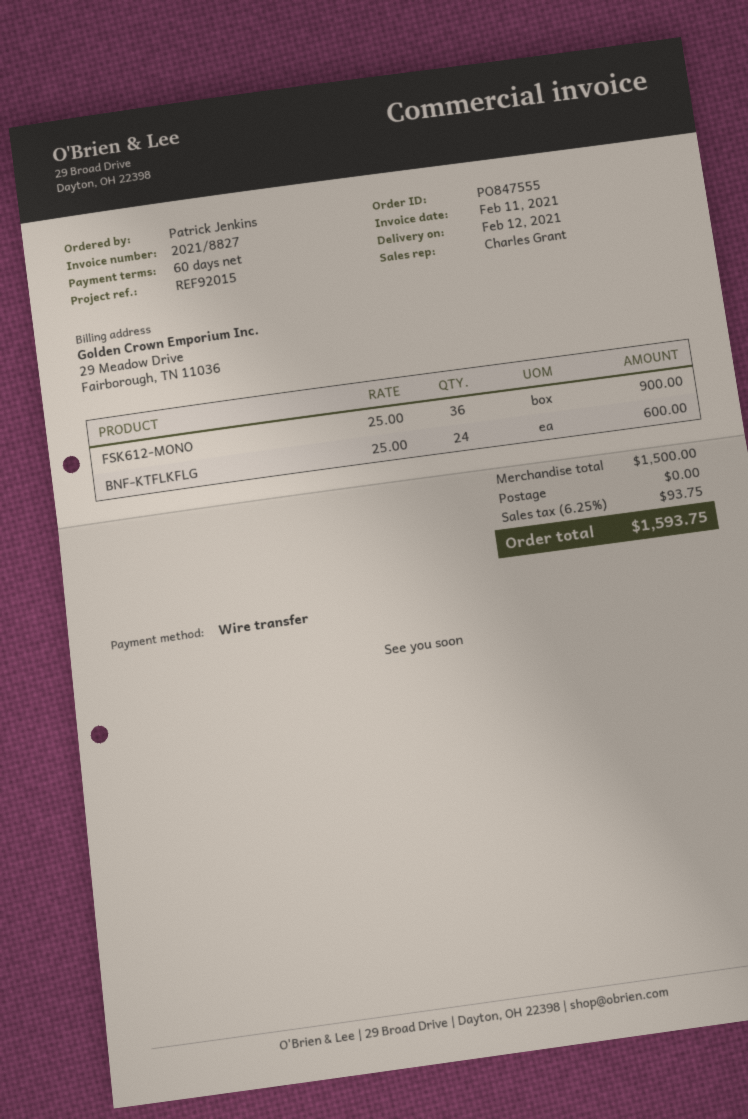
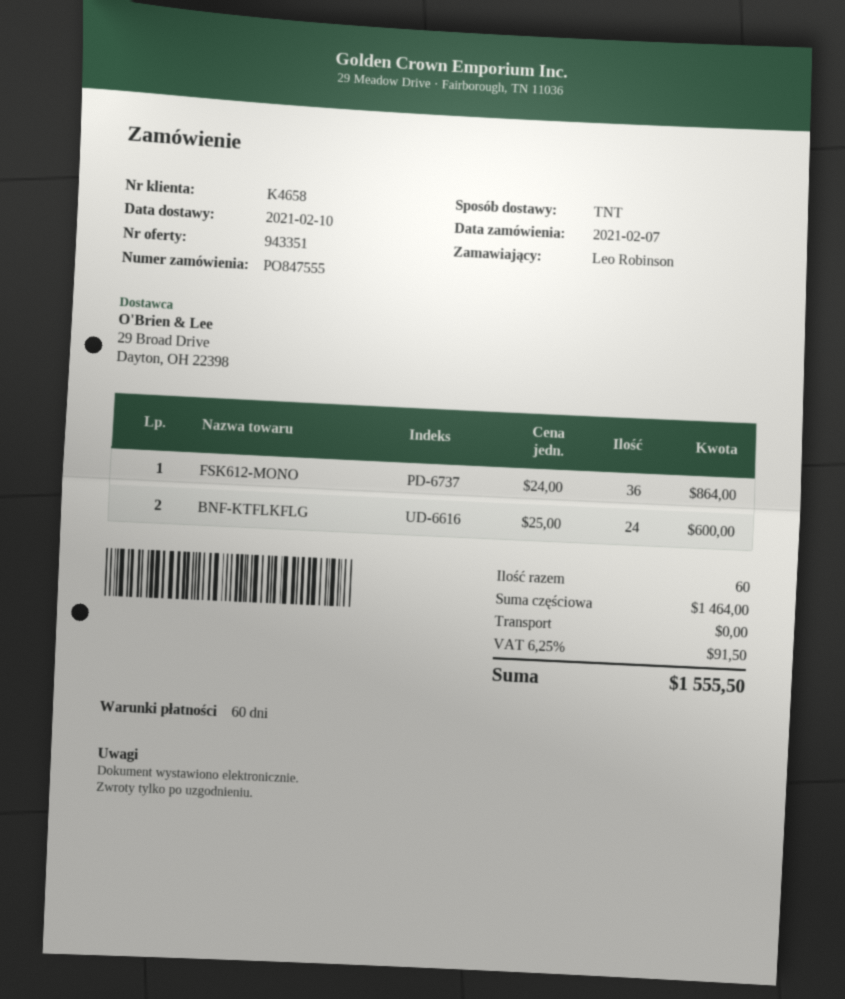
delivery date: 2021-02-12 -> 2021-02-10
ordered by: Patrick Jenkins -> Leo Robinson
FSK612-MONO: 36 x 25.00 = 900.00 -> 36 x 24.00 = 864.00
subtotal: 1500.00 -> 1464.00
tax: 6.25% = 93.75 -> 6.25% = 91.50
total: 1593.75 -> 1555.50

